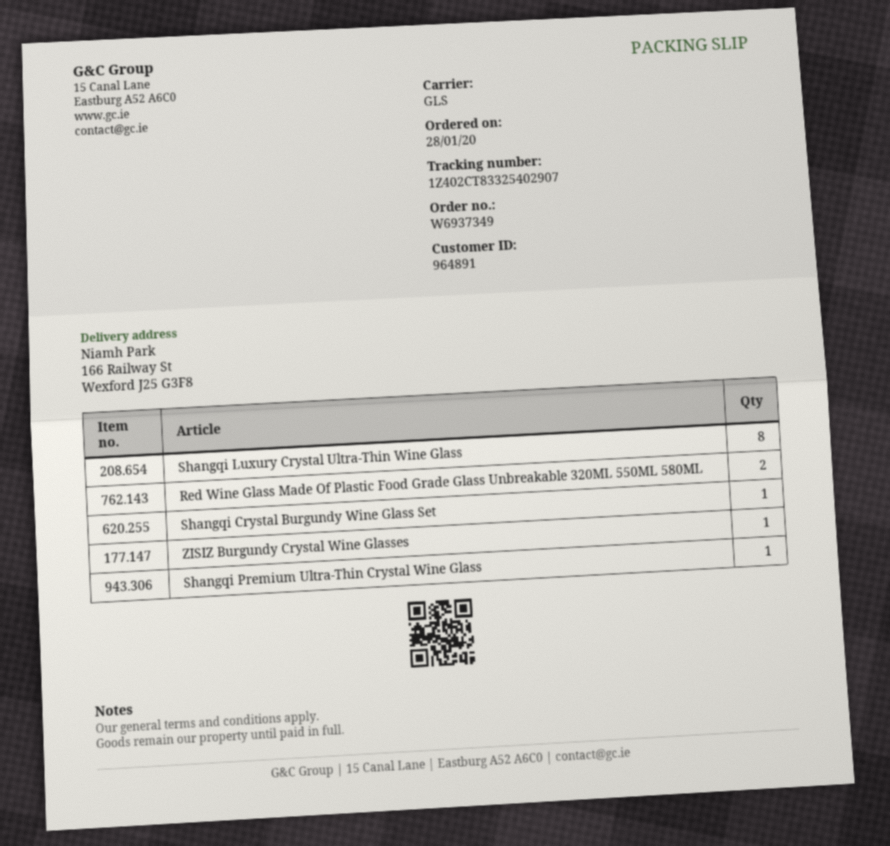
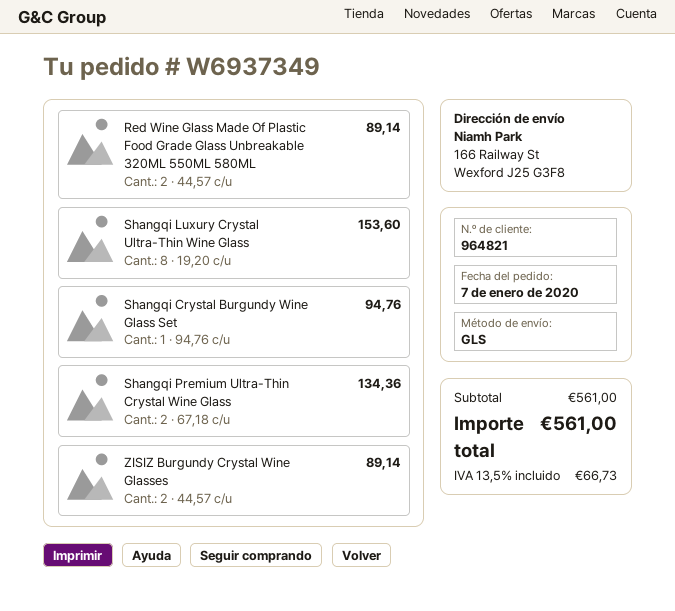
order date: 2020-01-28 -> 2020-01-07
customer number: 964891 -> 964821
ZISIZ Burgundy Crystal Wine Glasses: 1 -> 2
Shangqi Premium Ultra-Thin Crystal Wine Glass: 1 -> 2

